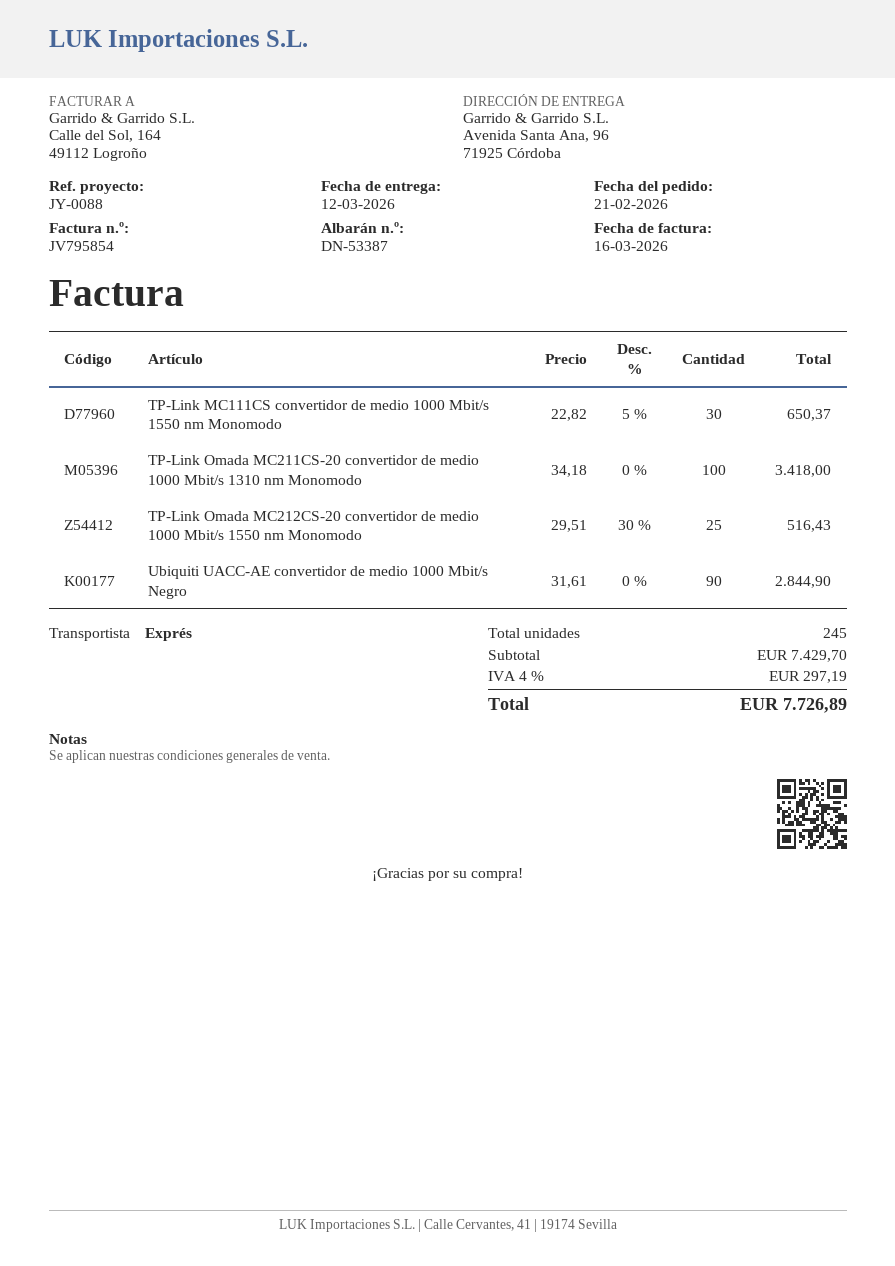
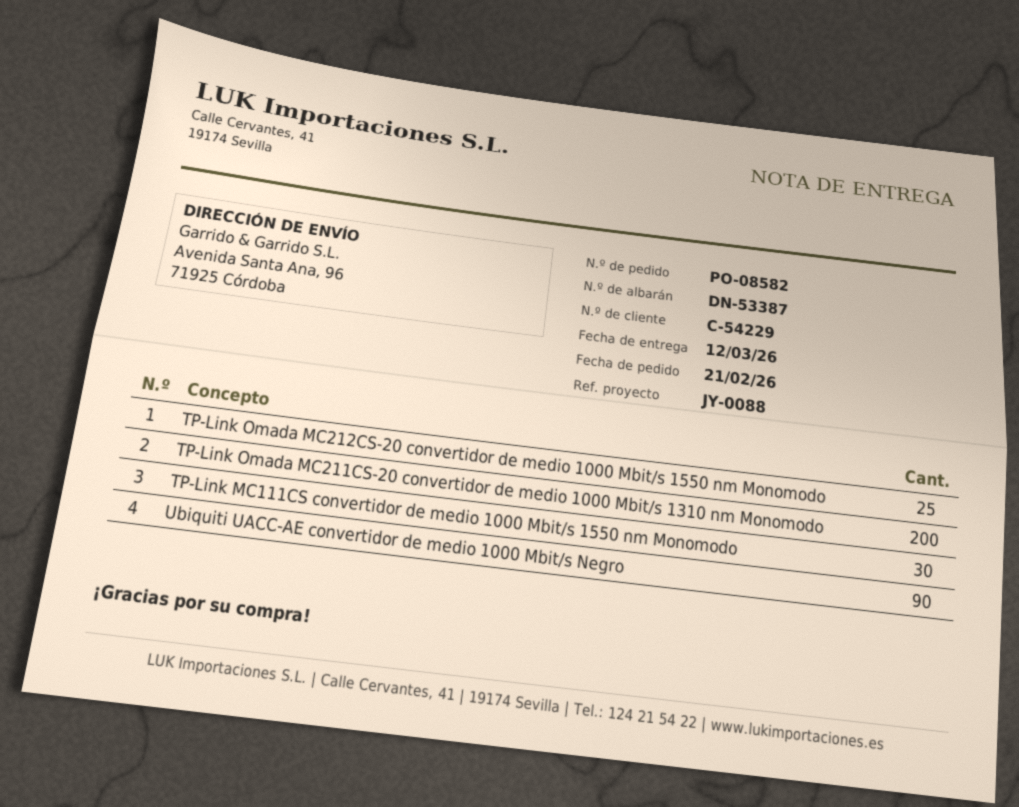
TP-Link Omada MC211CS-20 convertidor de medio 1000 Mbit/s 1310 nm Monomodo: 100 -> 200

